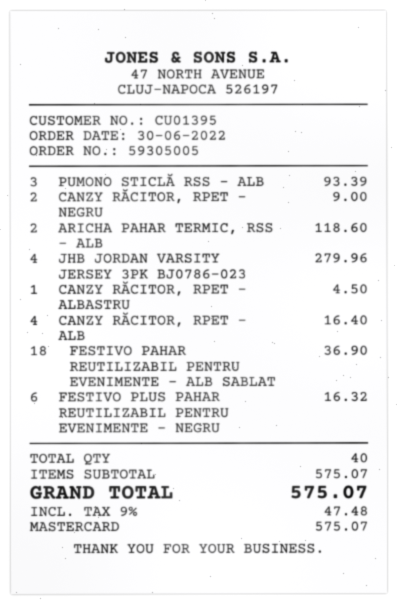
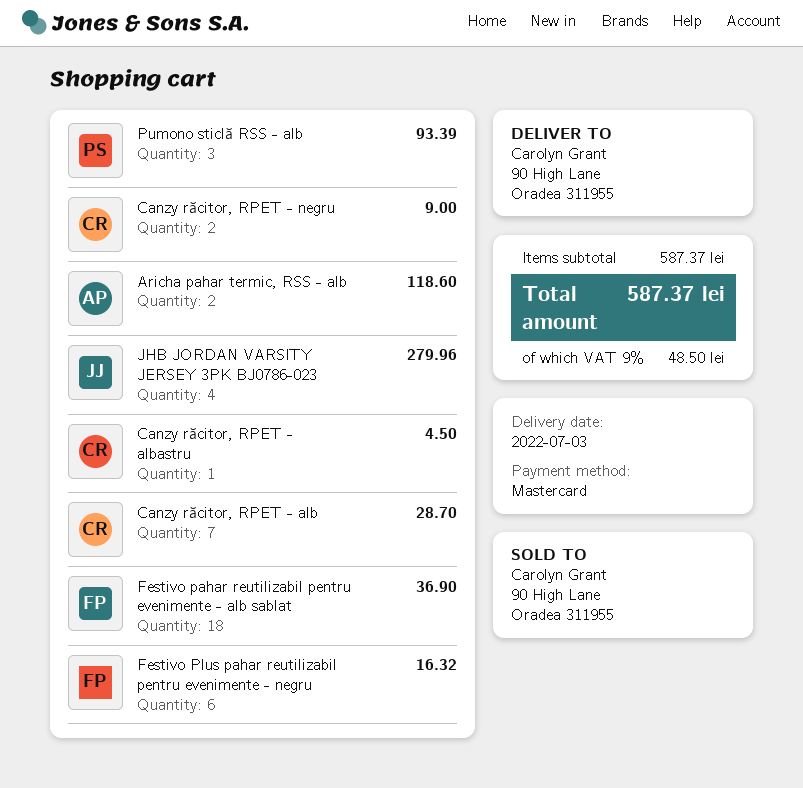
CANZY RĂCITOR, RPET - ALB: 4 for 16.40 -> 7 for 28.70
subtotal: 575.07 -> 587.37
tax: 9% = 47.48 -> 9% = 48.50
total: 575.07 -> 587.37

